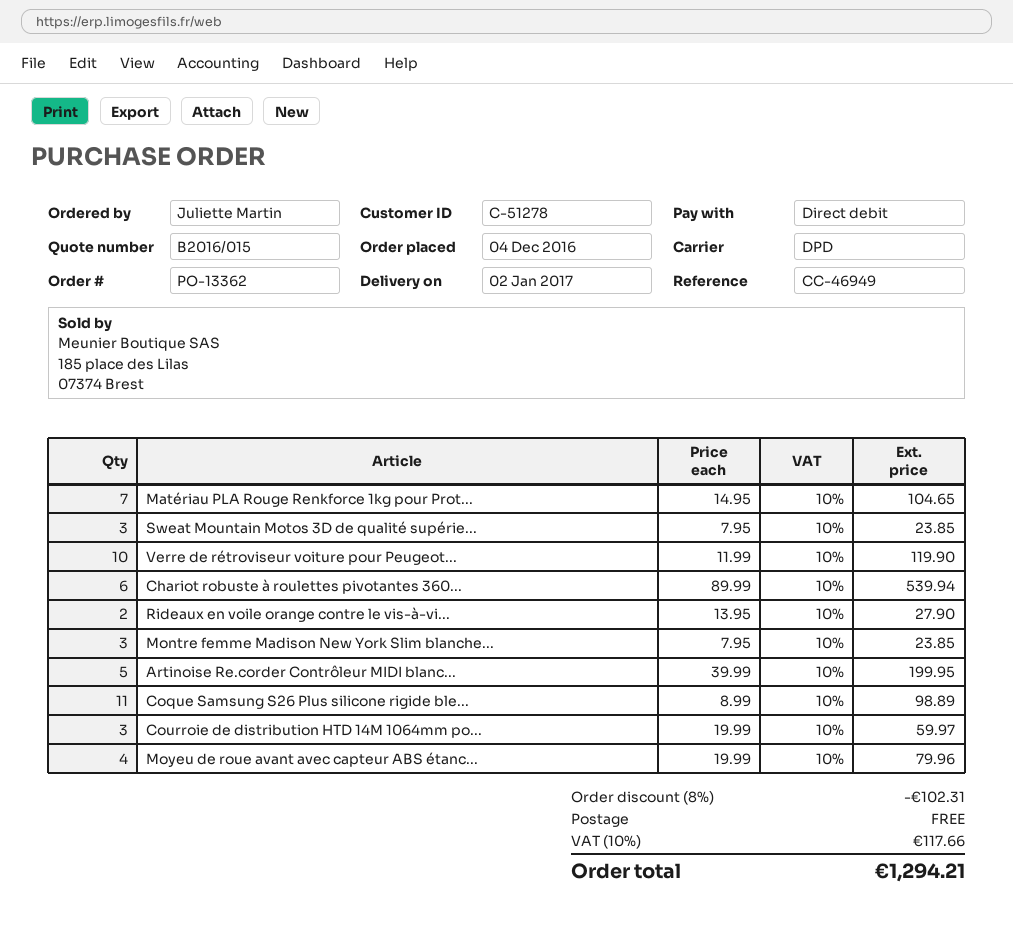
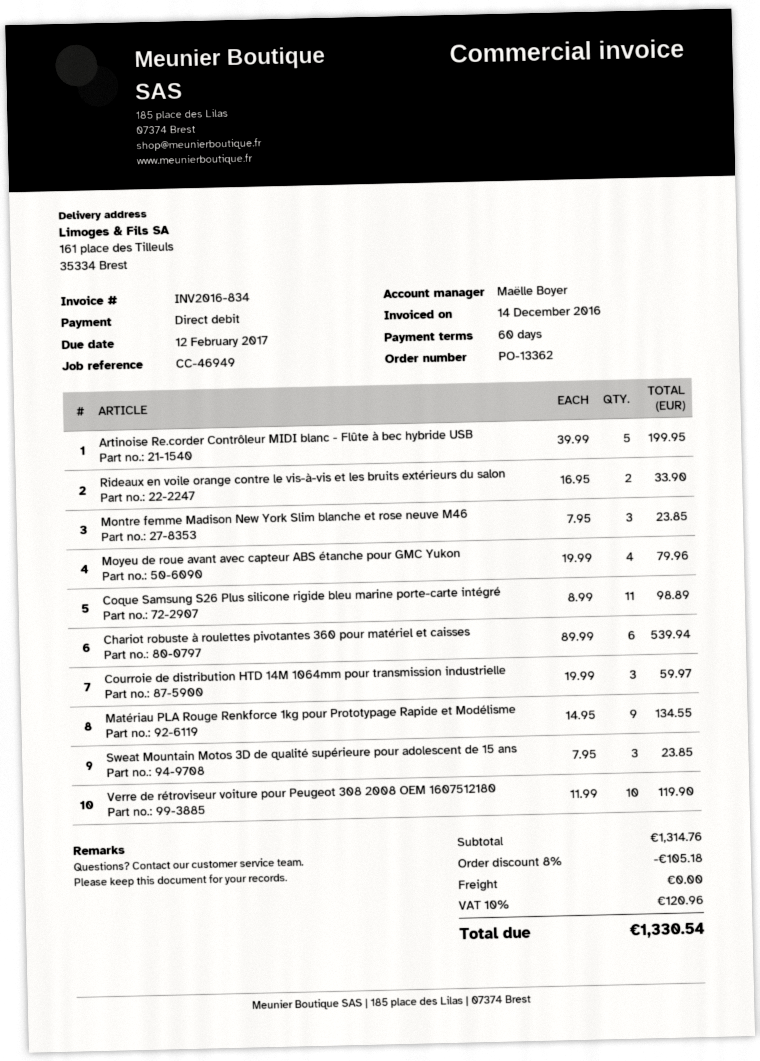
Matériau PLA Rouge Renkforce 1kg pour Prot...: 7 x 14.95 = 104.65 -> 9 x 14.95 = 134.55
Rideaux en voile orange contre le vis-à-vi...: 2 x 13.95 = 27.90 -> 2 x 16.95 = 33.90
discount: 8% = 102.31 -> 8% = 105.18
tax: 10% = 117.66 -> 10% = 120.96
total: 1294.21 -> 1330.54

